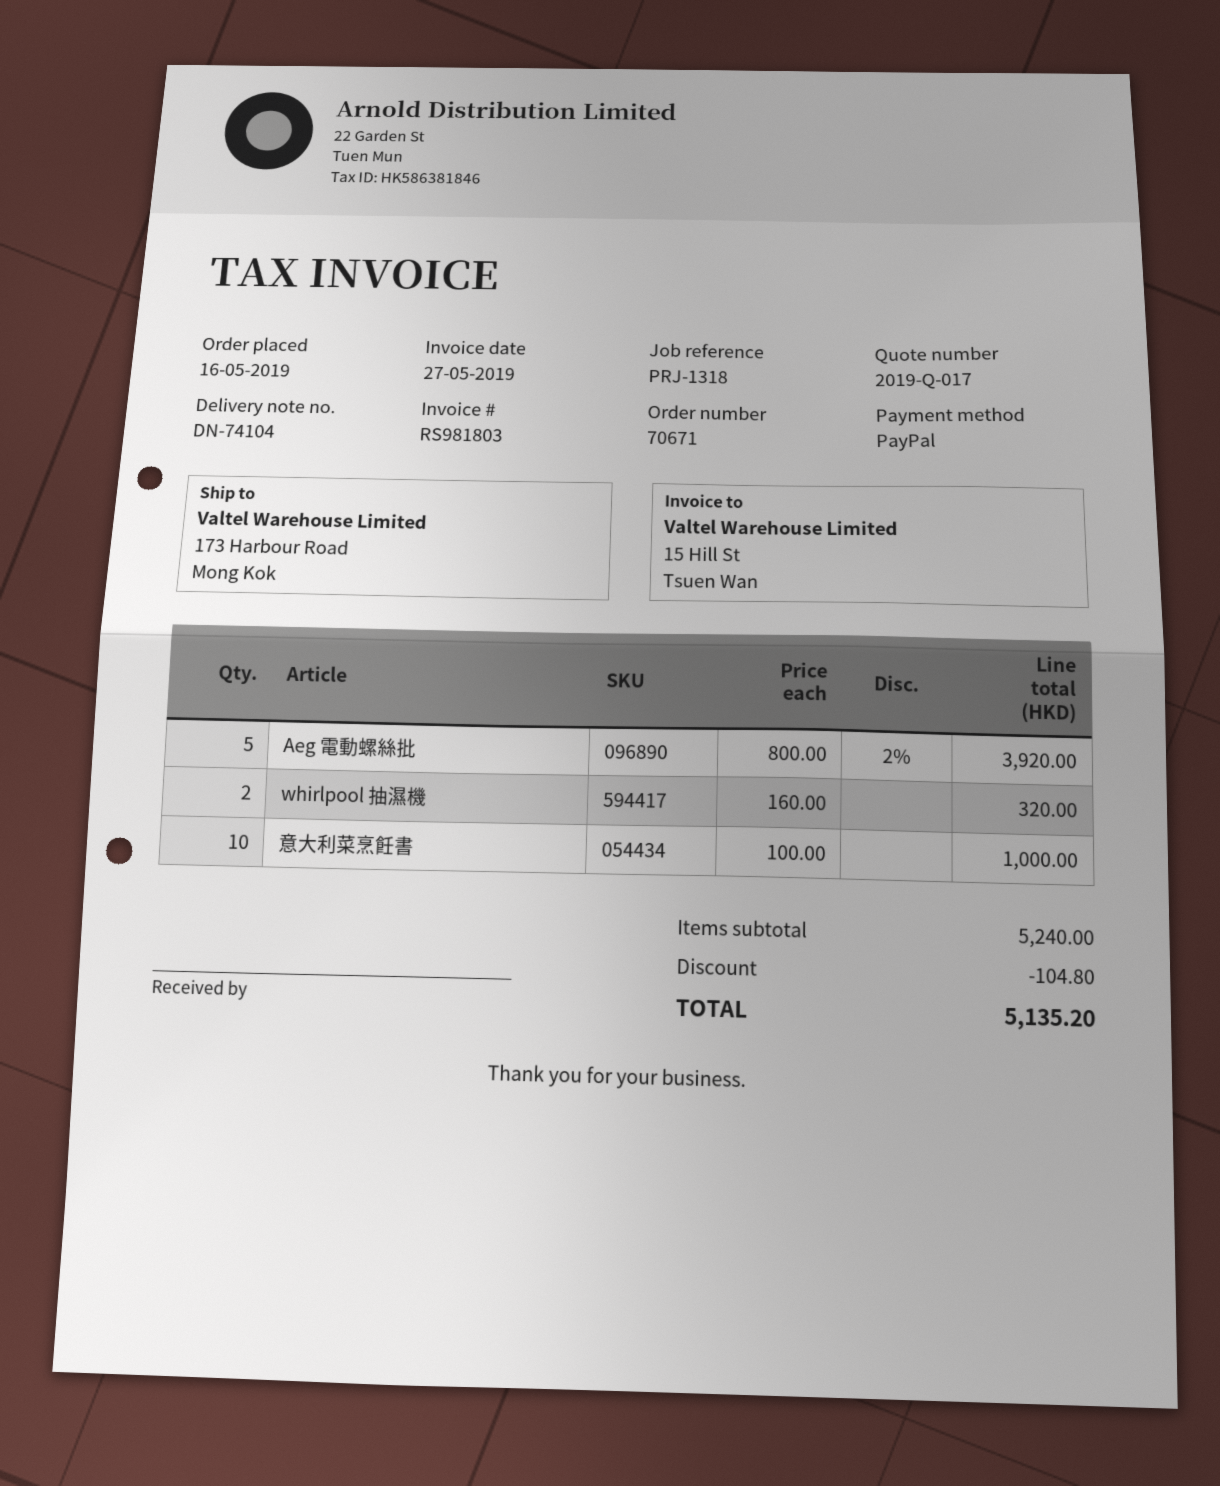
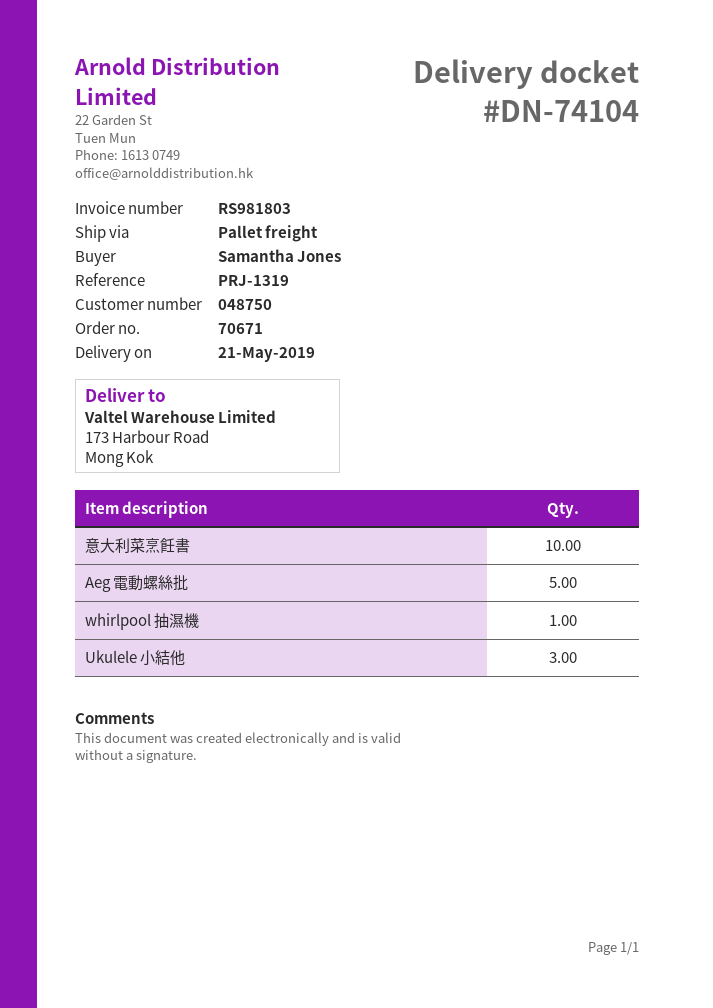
reference: PRJ-1318 -> PRJ-1319
whirlpool 抽濕機: 2 -> 1
Ukulele 小結他: none -> 3

